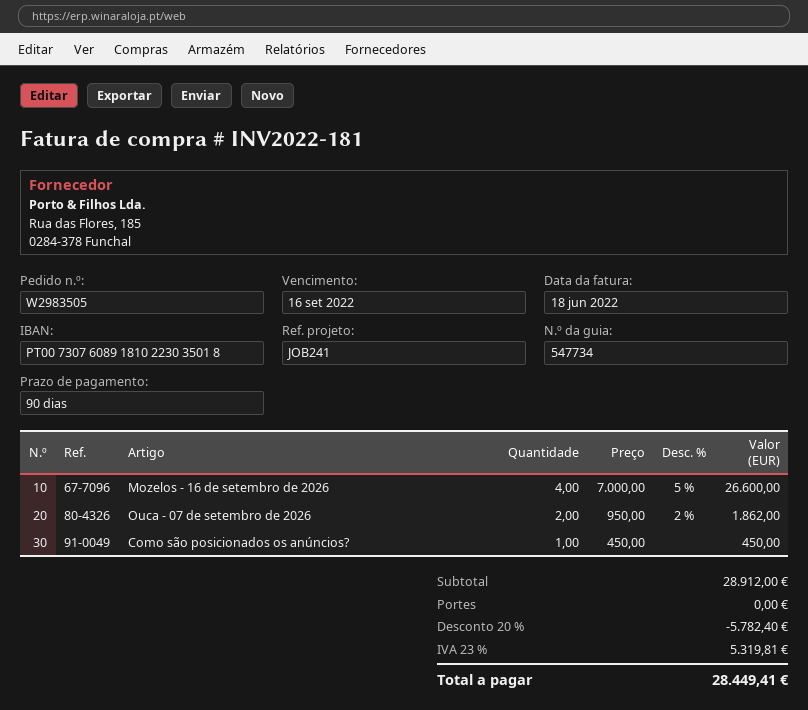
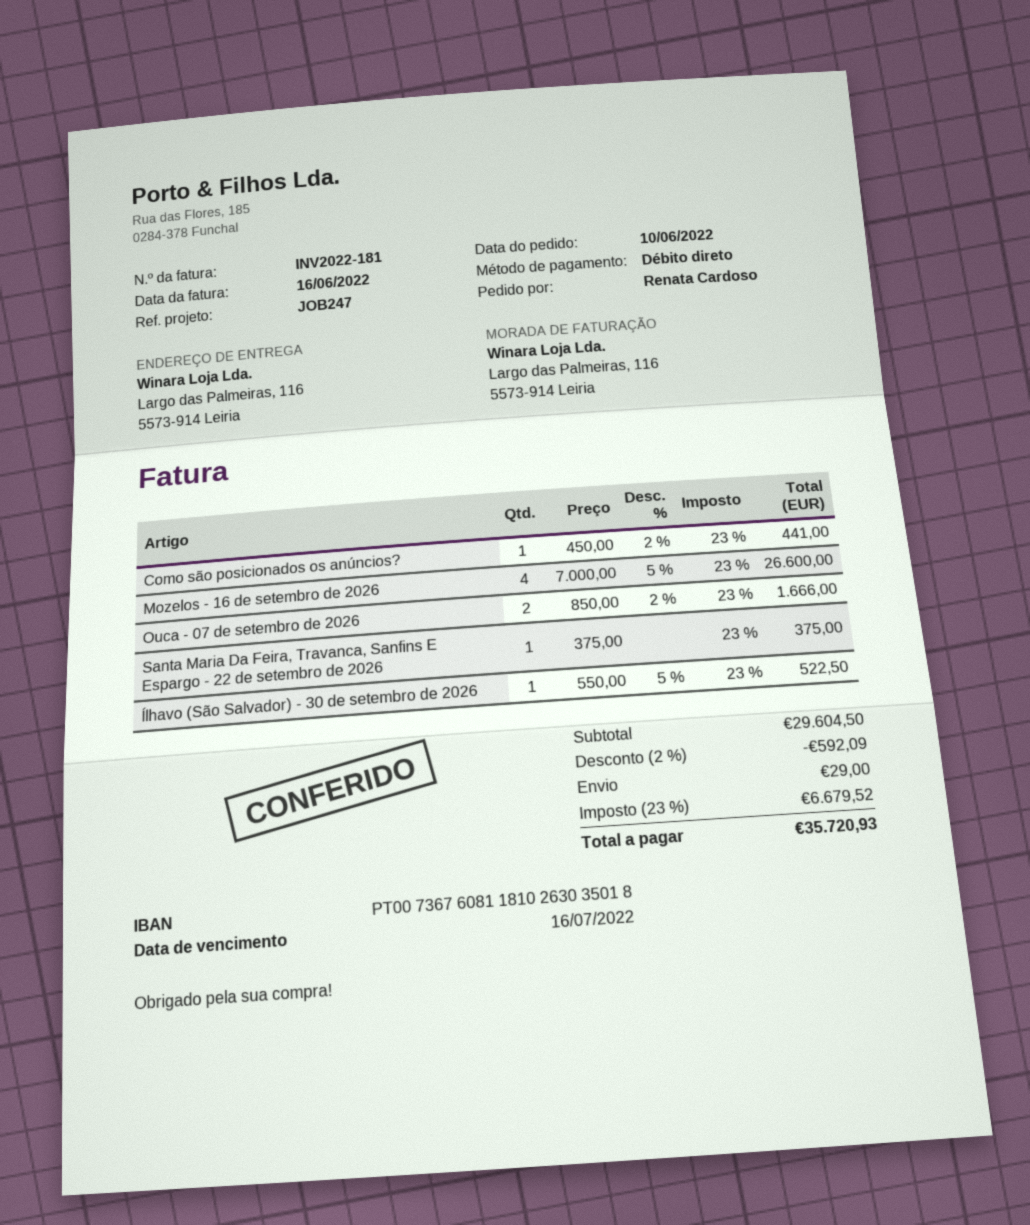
invoice date: 2022-06-18 -> 2022-06-16
due date: 2022-09-16 -> 2022-07-16
reference: JOB241 -> JOB247
bank account: PT00730760891810223035018 -> PT00736760811810263035018
Ouca - 07 de setembro de 2026: 2 x 950.00 - 2% = 1862.00 -> 2 x 850.00 - 2% = 1666.00
Como são posicionados os anúncios?: 1 x 450.00 = 450.00 -> 1 x 450.00 - 2% = 441.00
Santa Maria Da Feira, Travanca, Sanfins E Espargo - 22 de setembro de 2026: none -> 1 x 375.00 = 375.00
Ílhavo (São Salvador) - 30 de setembro de 2026: none -> 1 x 550.00 - 5% = 522.50
subtotal: 28912.00 -> 29604.50
discount: 20% = 5782.40 -> 2% = 592.09
shipping: 0.00 -> 29.00
tax: 23% = 5319.81 -> 23% = 6679.52
total: 28449.41 -> 35720.93

